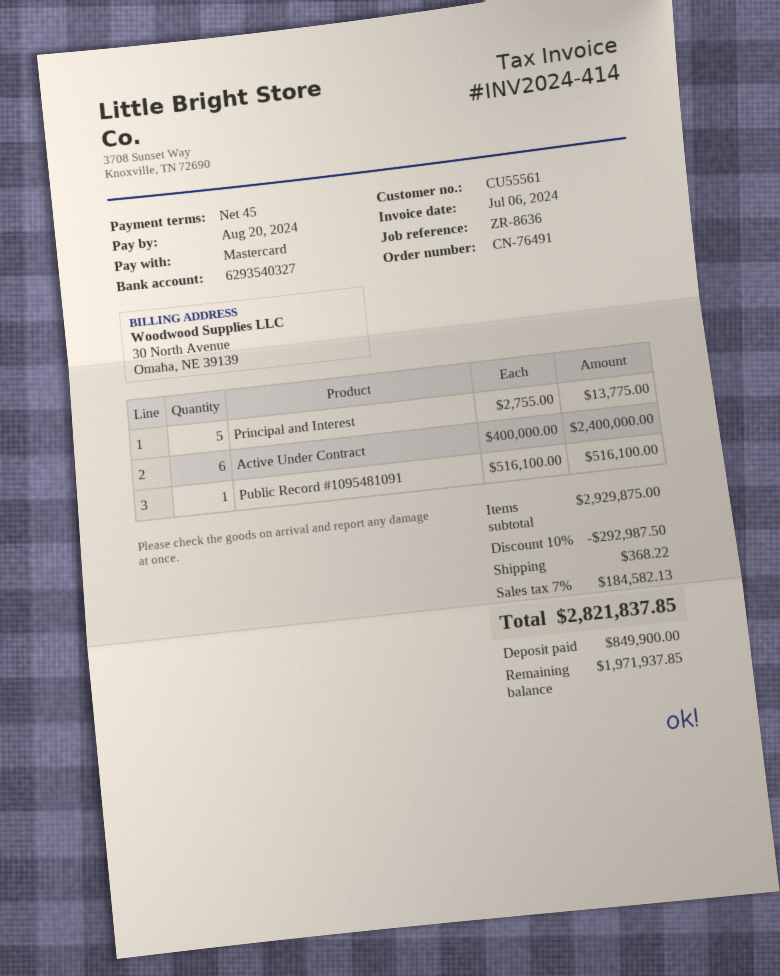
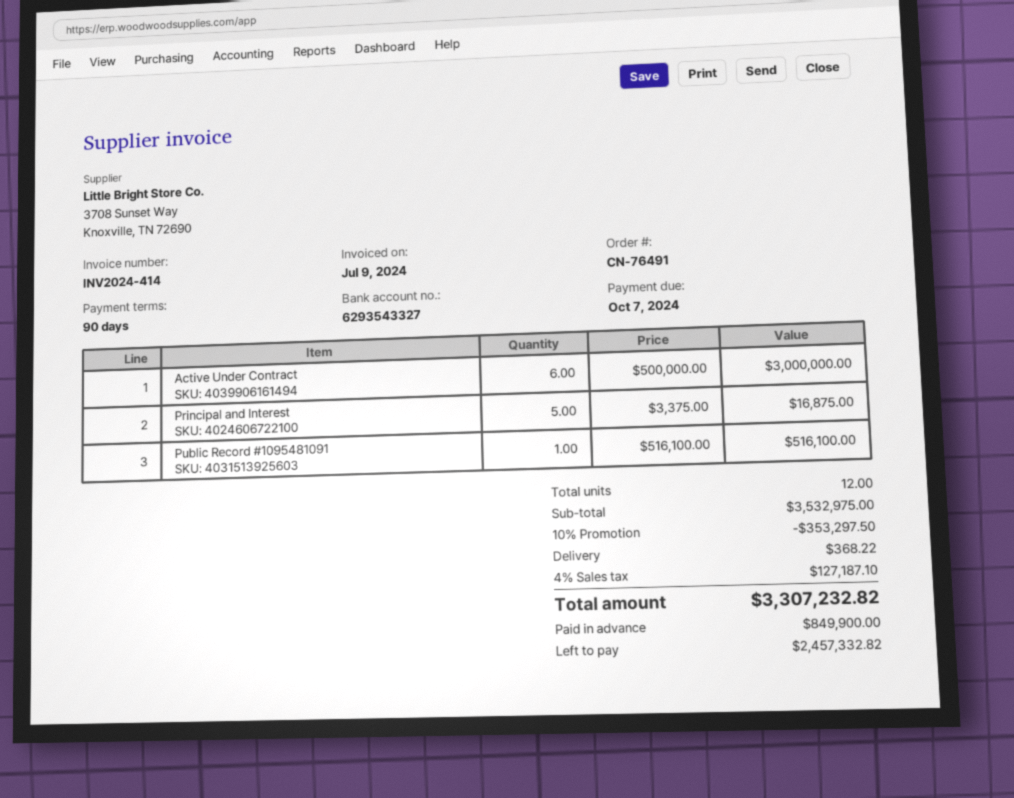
invoice date: 2024-07-06 -> 2024-07-09
payment terms: 45 days -> 90 days
due date: 2024-08-20 -> 2024-10-07
bank account: 6293540327 -> 6293543327
Principal and Interest: 5 x 2755.00 = 13775.00 -> 5 x 3375.00 = 16875.00
Active Under Contract: 6 x 400000.00 = 2400000.00 -> 6 x 500000.00 = 3000000.00
subtotal: 2929875.00 -> 3532975.00
discount: 10% = 292987.50 -> 10% = 353297.50
tax: 7% = 184582.13 -> 4% = 127187.10
total: 2821837.85 -> 3307232.82
balance: 1971937.85 -> 2457332.82

